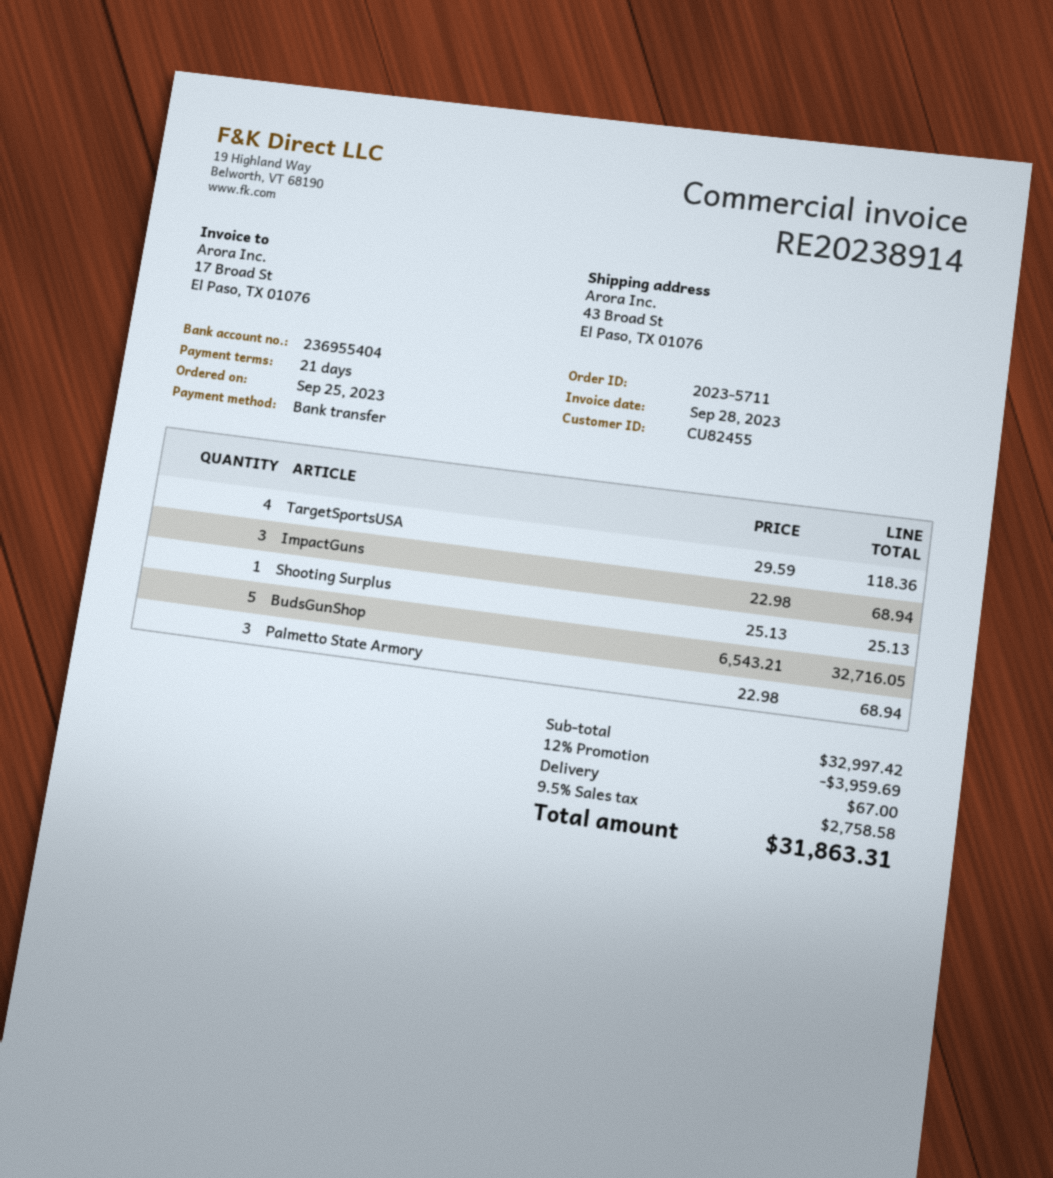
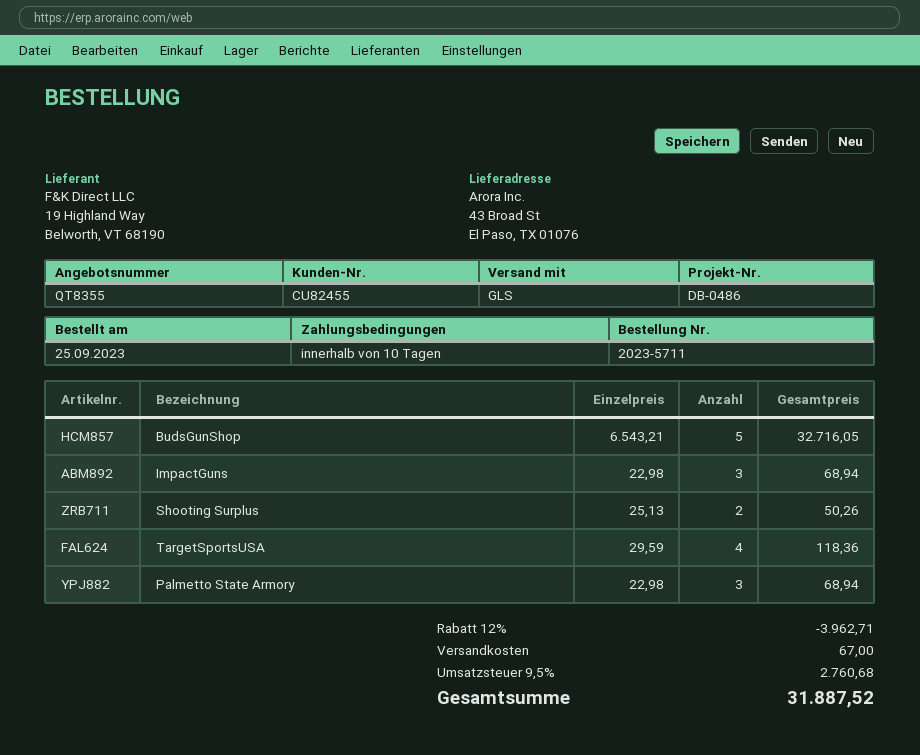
payment terms: 21 days -> 10 days
Shooting Surplus: 1 x 25.13 = 25.13 -> 2 x 25.13 = 50.26
discount: 12% = 3959.69 -> 12% = 3962.71
tax: 9.5% = 2758.58 -> 9.5% = 2760.68
total: 31863.31 -> 31887.52

